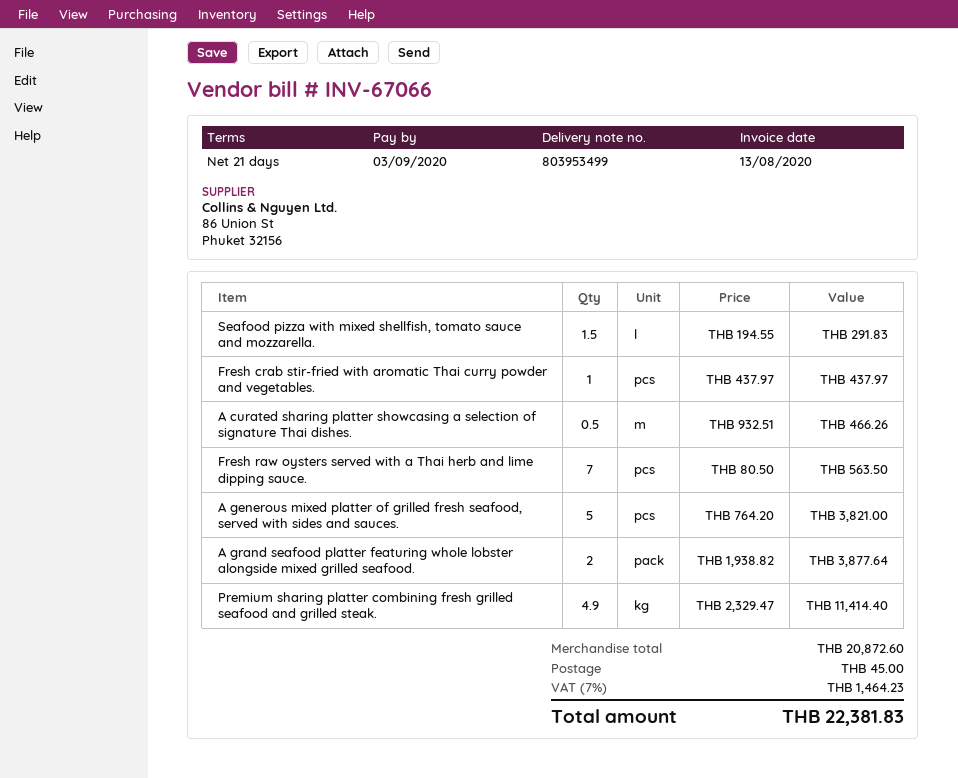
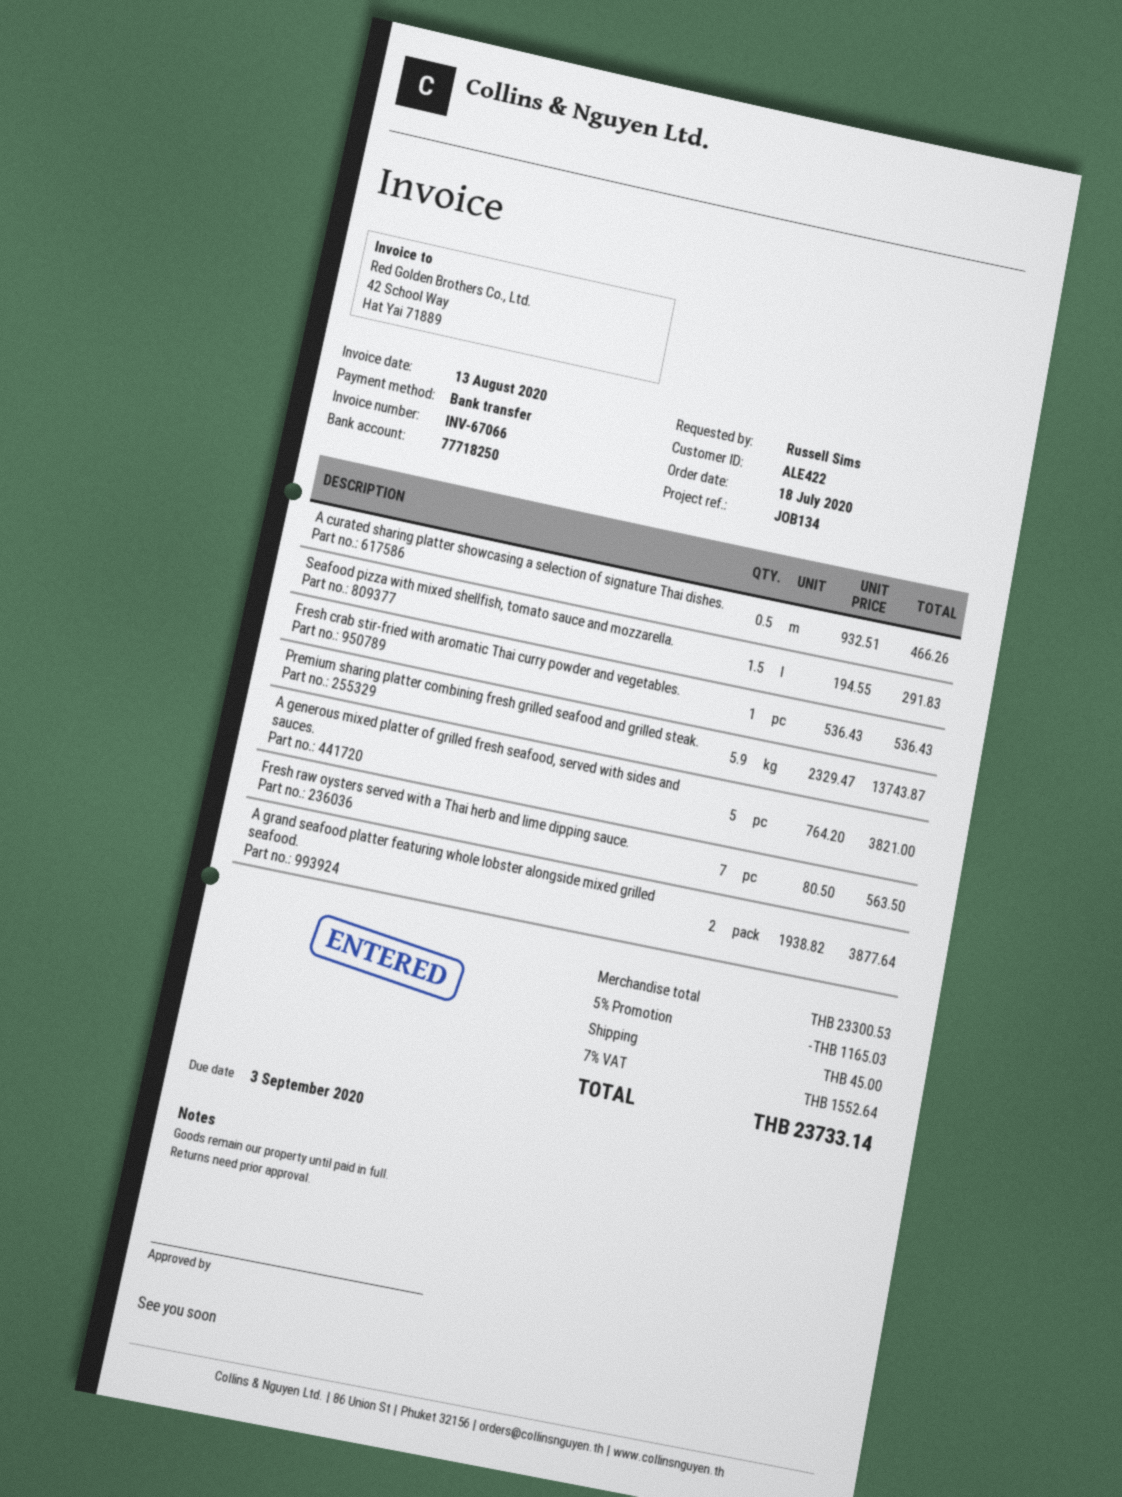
Fresh crab stir-fried with aromatic Thai curry powder and vegetables.: 1 x 437.97 = 437.97 -> 1 x 536.43 = 536.43
Premium sharing platter combining fresh grilled seafood and grilled steak.: 4.9 x 2329.47 = 11414.40 -> 5.9 x 2329.47 = 13743.87
subtotal: 20872.60 -> 23300.53
discount: none -> 5% = 1165.03
tax: 7% = 1464.23 -> 7% = 1552.64
total: 22381.83 -> 23733.14

